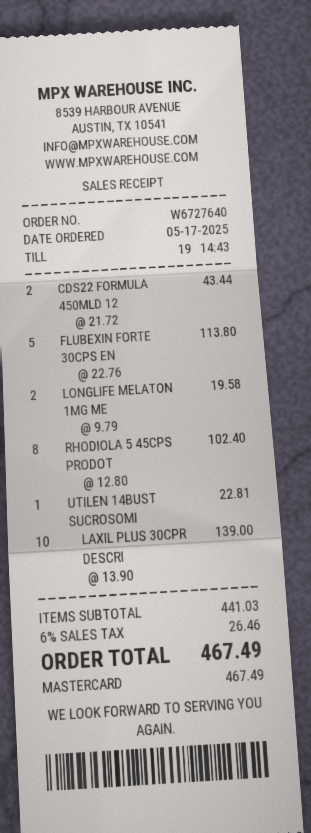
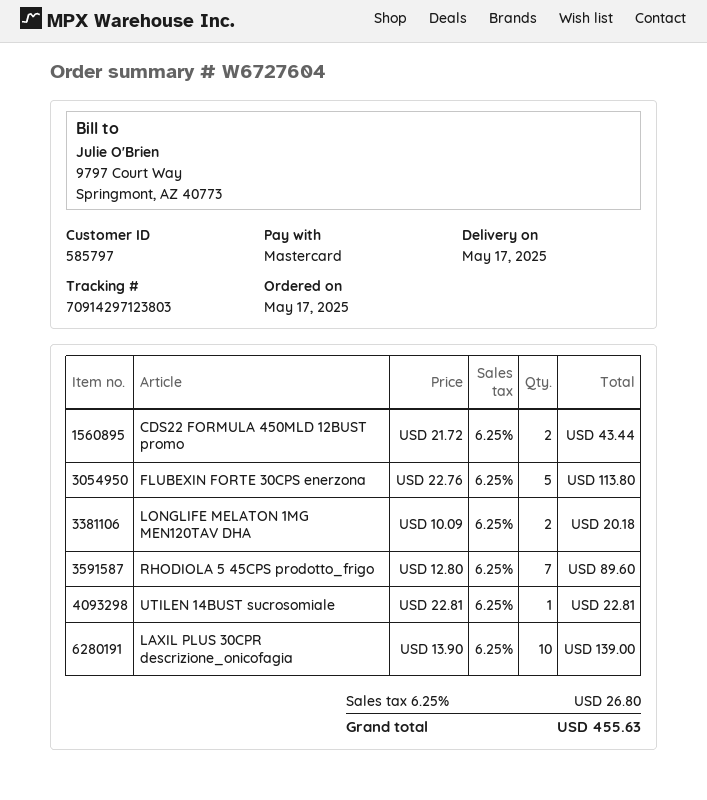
order number: W6727640 -> W6727604
LONGLIFE MELATON 1MG ME: 2 x 9.79 = 19.58 -> 2 x 10.09 = 20.18
RHODIOLA 5 45CPS PRODOT: 8 x 12.80 = 102.40 -> 7 x 12.80 = 89.60
tax: 6% = 26.46 -> 6.25% = 26.80
total: 467.49 -> 455.63

